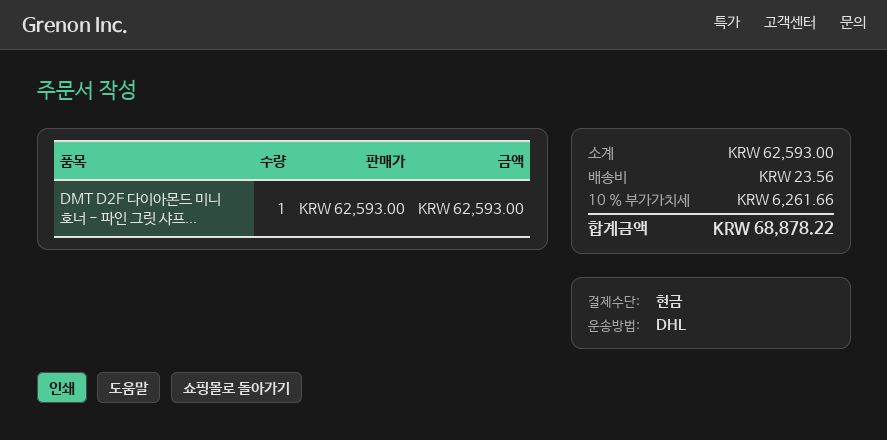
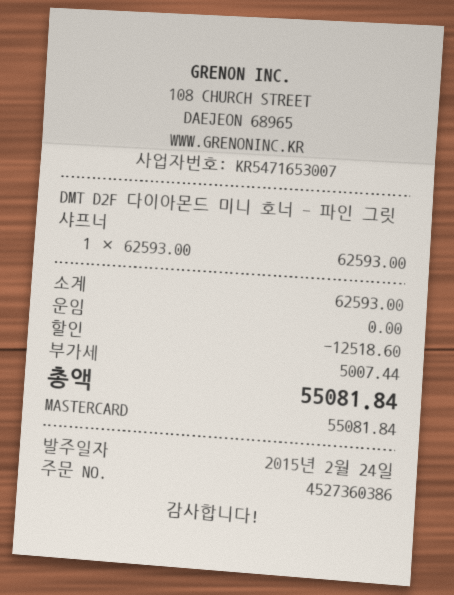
payment method: cash -> Mastercard
discount: none -> 12518.60
shipping: 23.56 -> 0.00
tax: 6261.66 -> 5007.44
total: 68878.22 -> 55081.84

